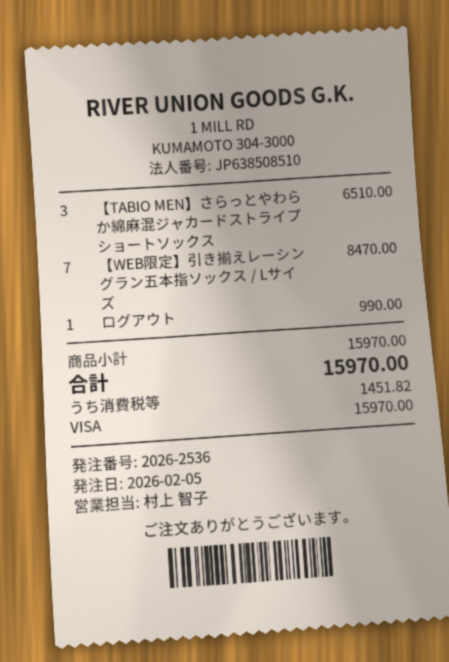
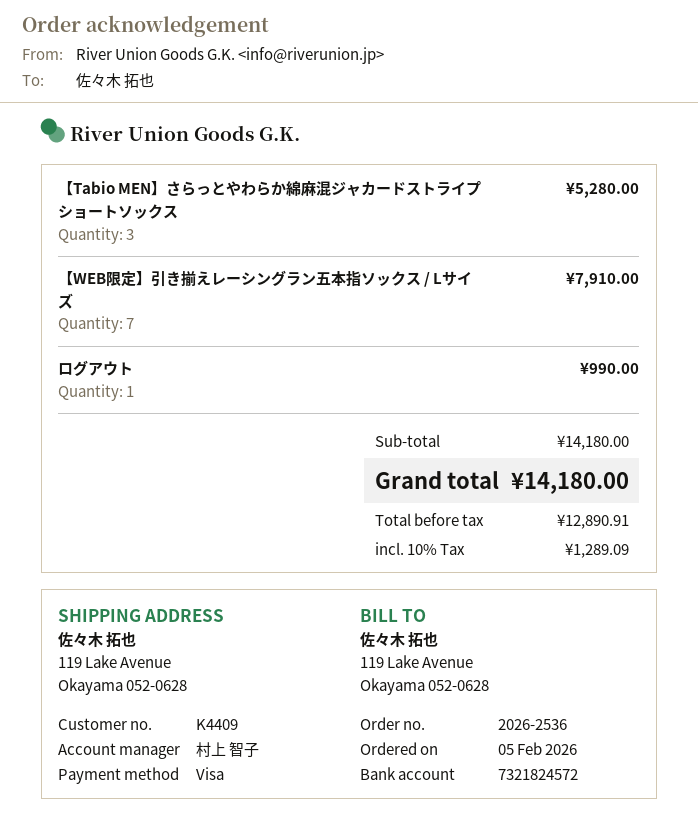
【TABIO MEN】さらっとやわらか綿麻混ジャカードストライプショートソックス: 3 for 6510.00 -> 3 for 5280.00
【WEB限定】引き揃えレーシングラン五本指ソックス / Lサイズ: 7 for 8470.00 -> 7 for 7910.00
subtotal: 15970.00 -> 14180.00
tax: 1451.82 -> 1289.09
total: 15970.00 -> 14180.00

